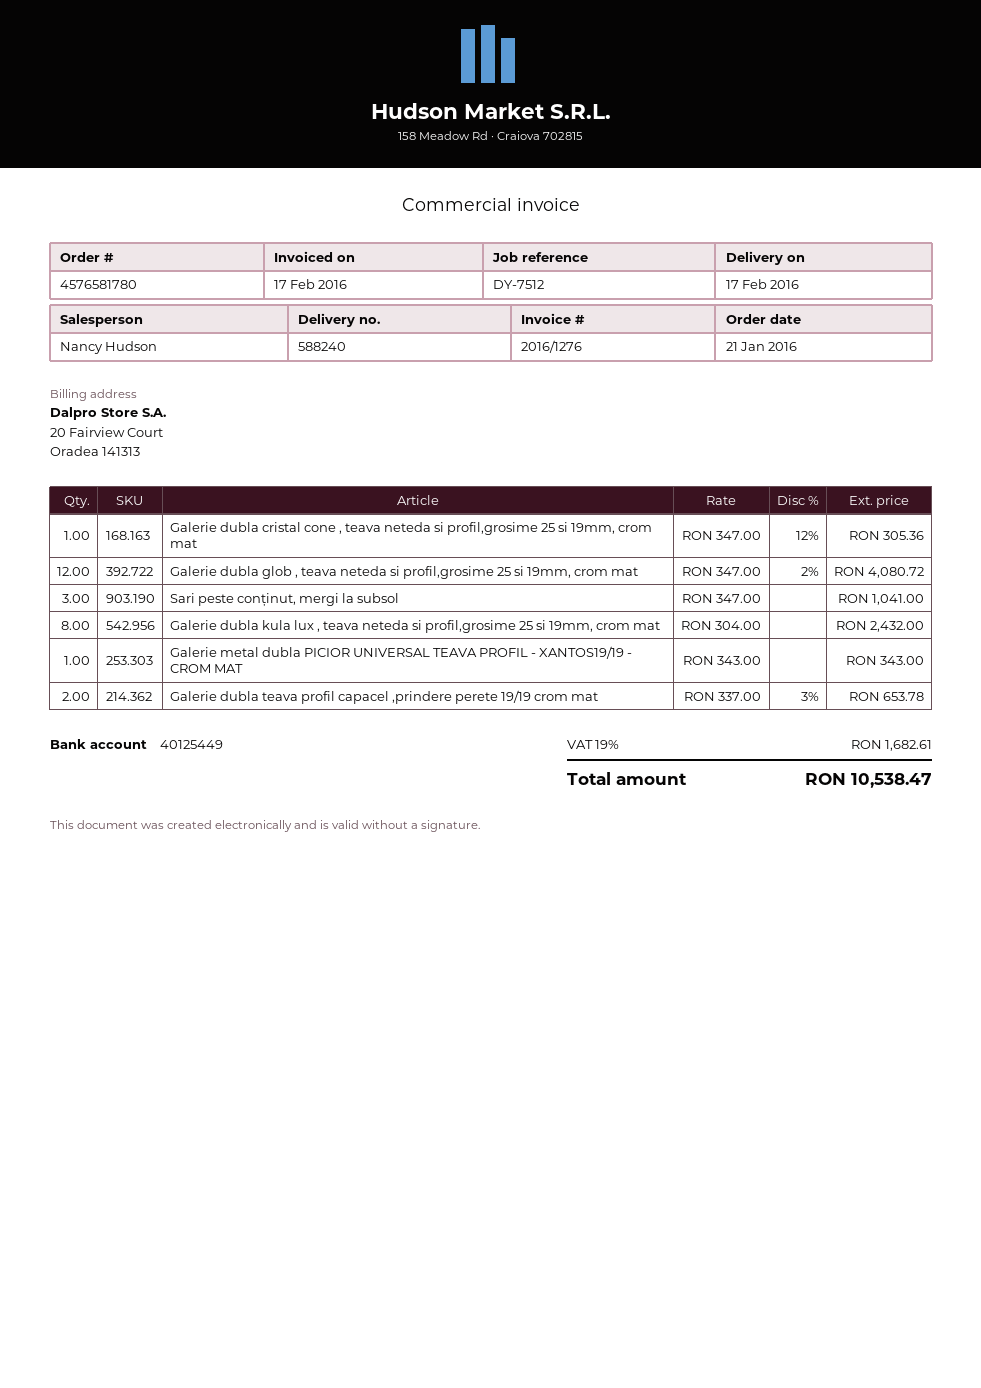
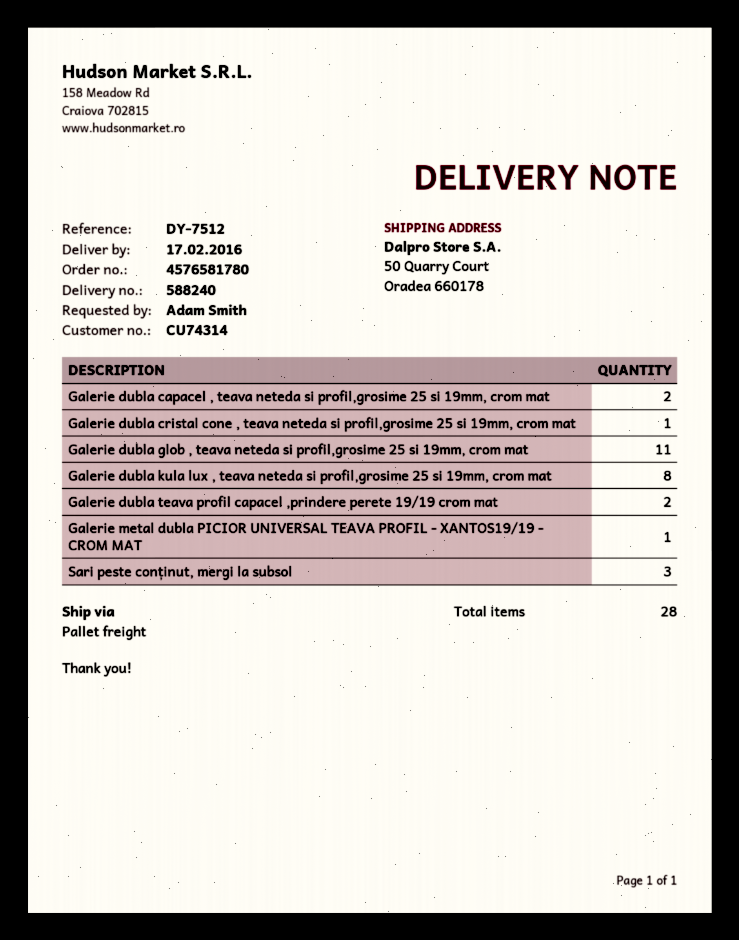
Galerie dubla glob , teava neteda si profil,grosime 25 si 19mm, crom mat: 12 -> 11
Galerie dubla capacel , teava neteda si profil,grosime 25 si 19mm, crom mat: none -> 2

